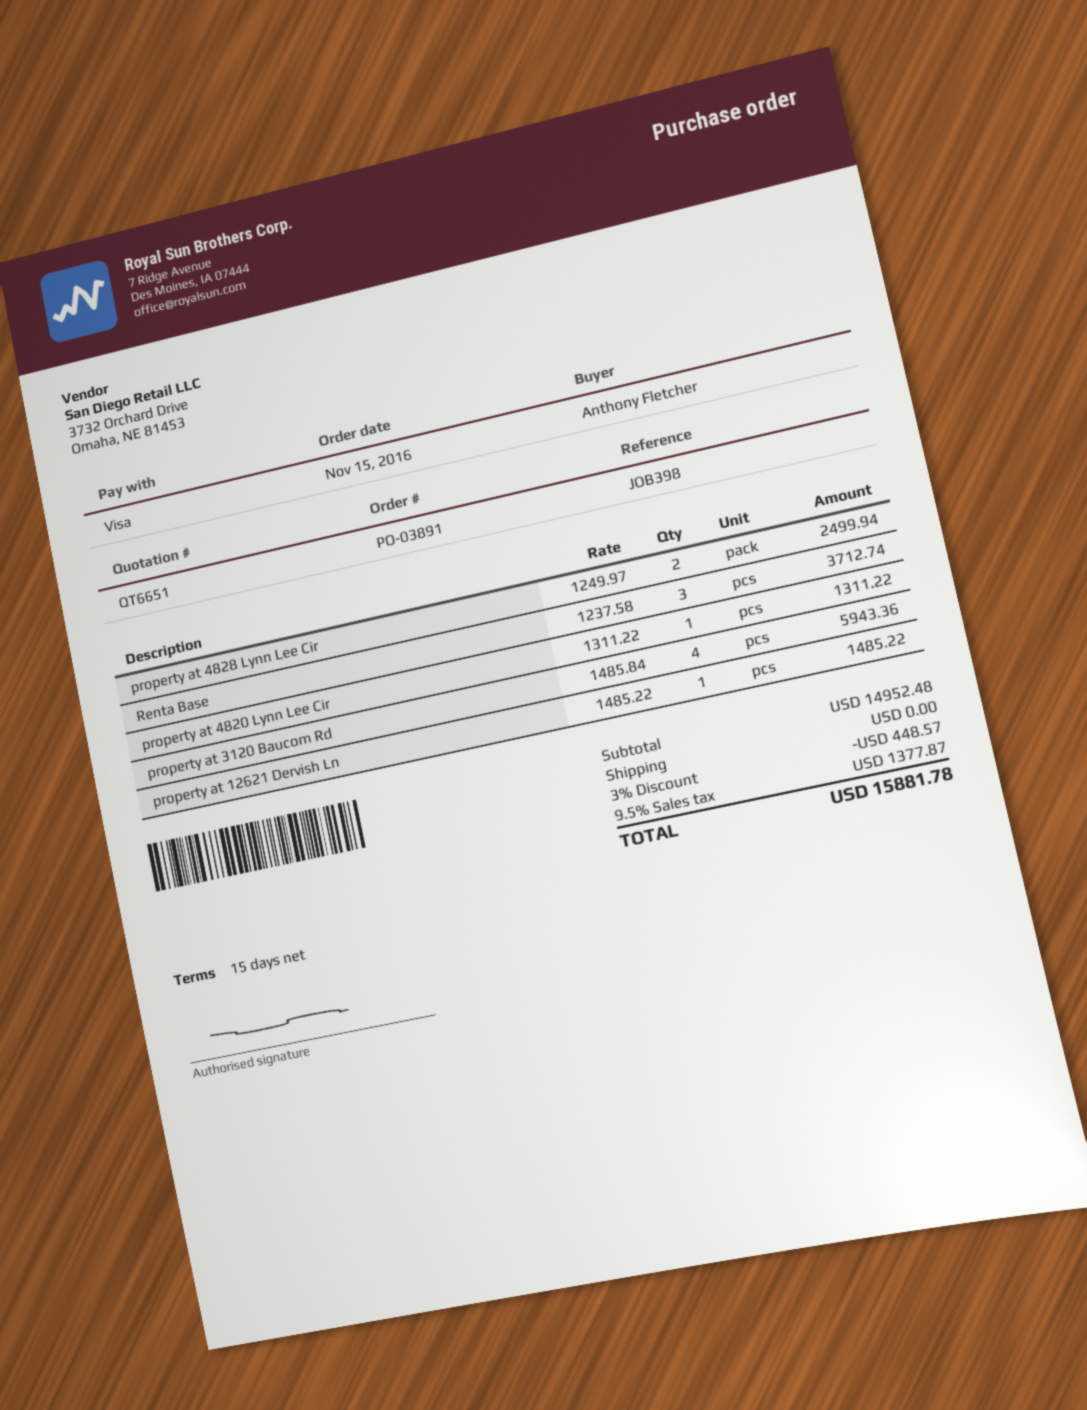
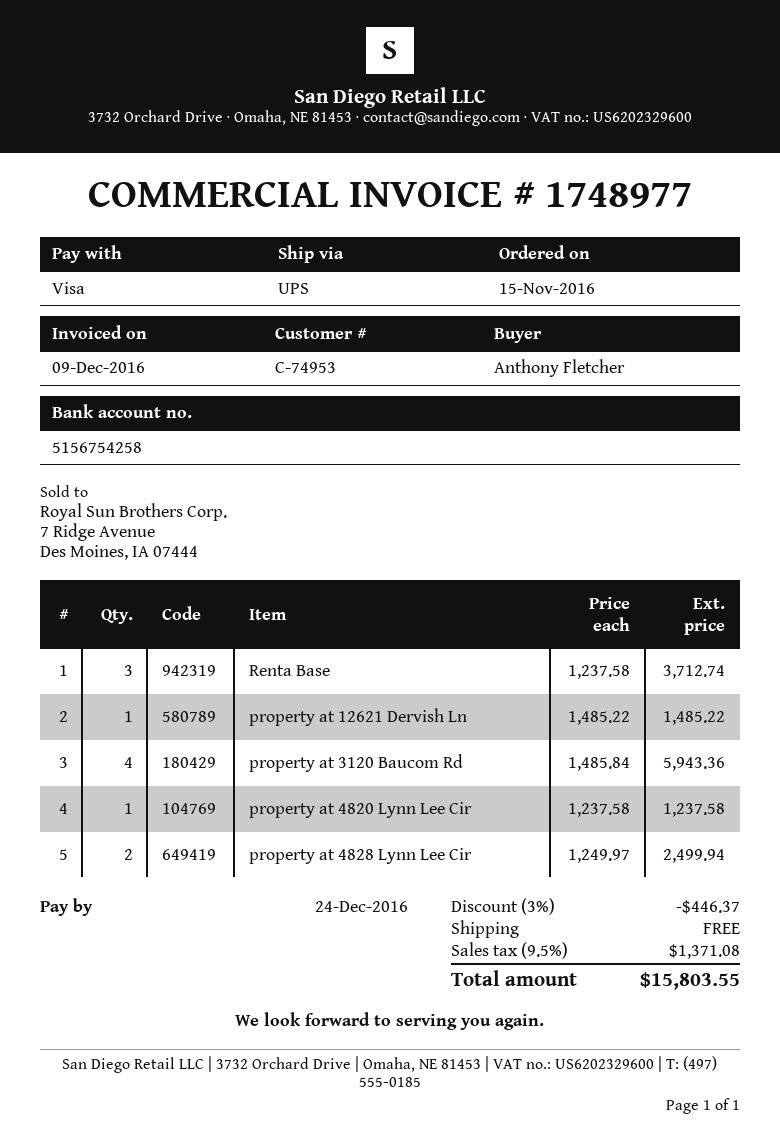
property at 4820 Lynn Lee Cir: 1 x 1311.22 = 1311.22 -> 1 x 1237.58 = 1237.58
discount: 3% = 448.57 -> 3% = 446.37
tax: 9.5% = 1377.87 -> 9.5% = 1371.08
total: 15881.78 -> 15803.55

